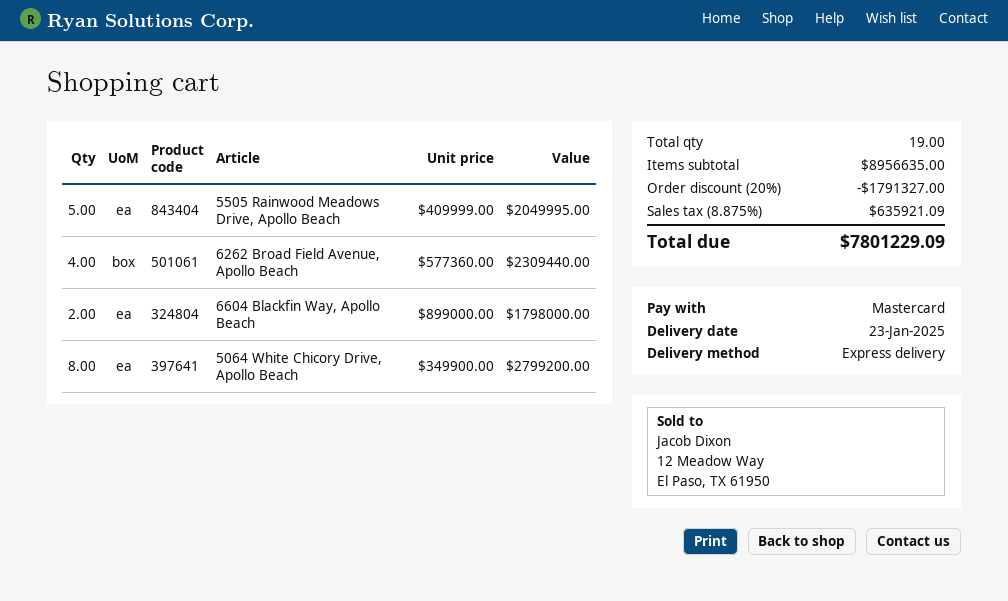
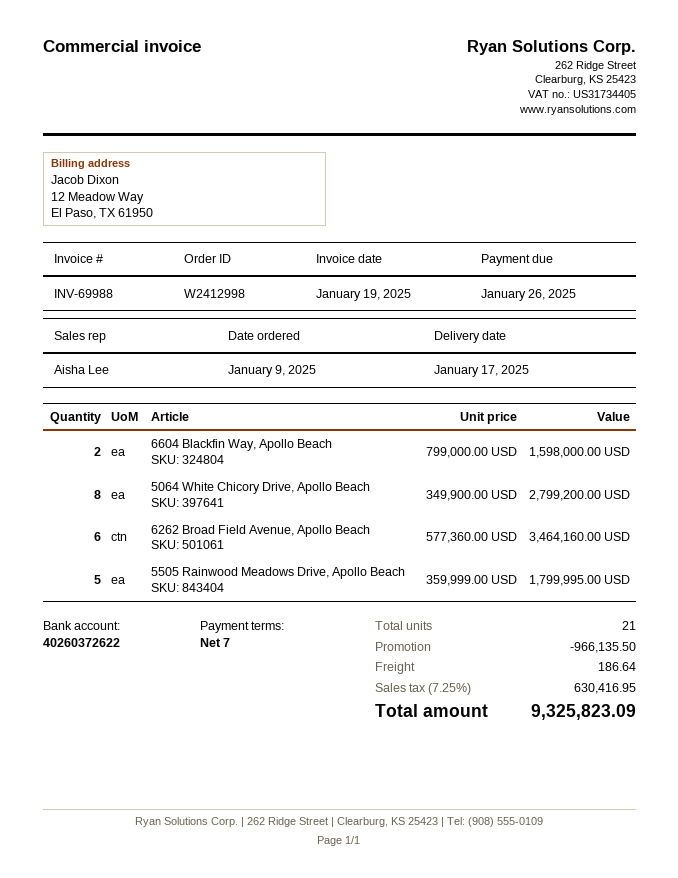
delivery date: 2025-01-23 -> 2025-01-17
5505 Rainwood Meadows Drive, Apollo Beach: 5 x 409999.00 = 2049995.00 -> 5 x 359999.00 = 1799995.00
6262 Broad Field Avenue, Apollo Beach: 4 x 577360.00 = 2309440.00 -> 6 x 577360.00 = 3464160.00
6604 Blackfin Way, Apollo Beach: 2 x 899000.00 = 1798000.00 -> 2 x 799000.00 = 1598000.00
total quantity: 19 -> 21
discount: 1791327.00 -> 966135.50
shipping: none -> 186.64
tax: 8.875% = 635921.09 -> 7.25% = 630416.95
total: 7801229.09 -> 9325823.09

